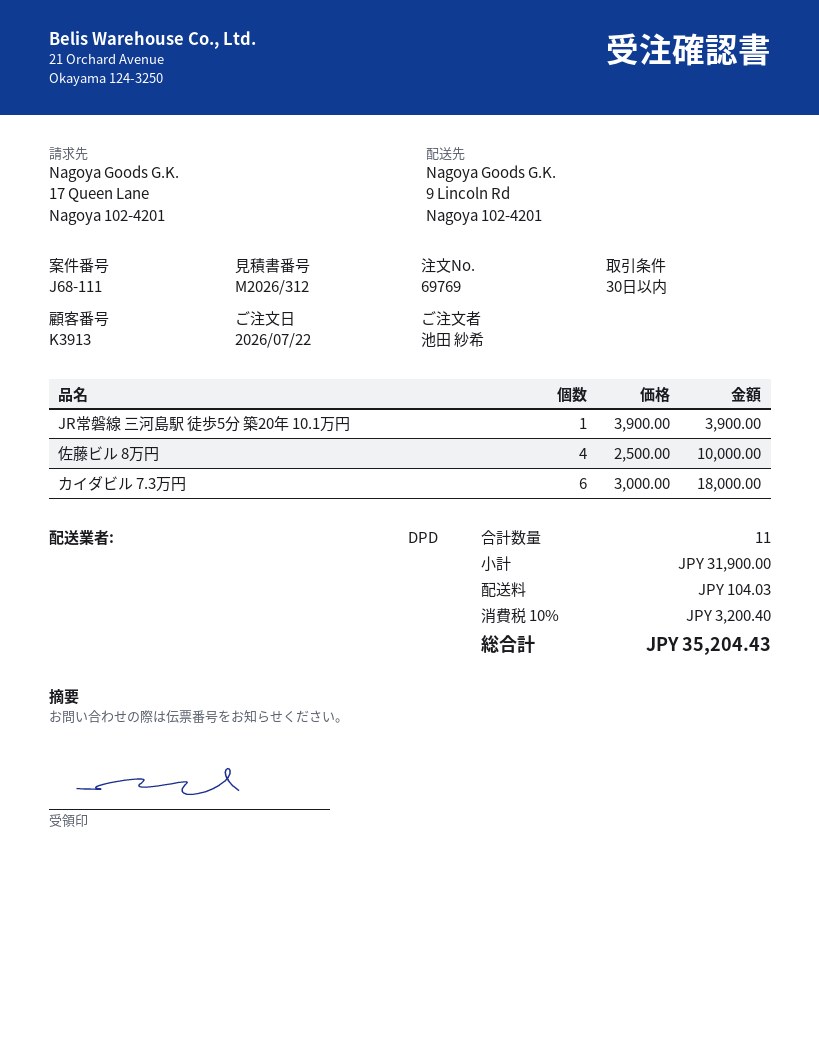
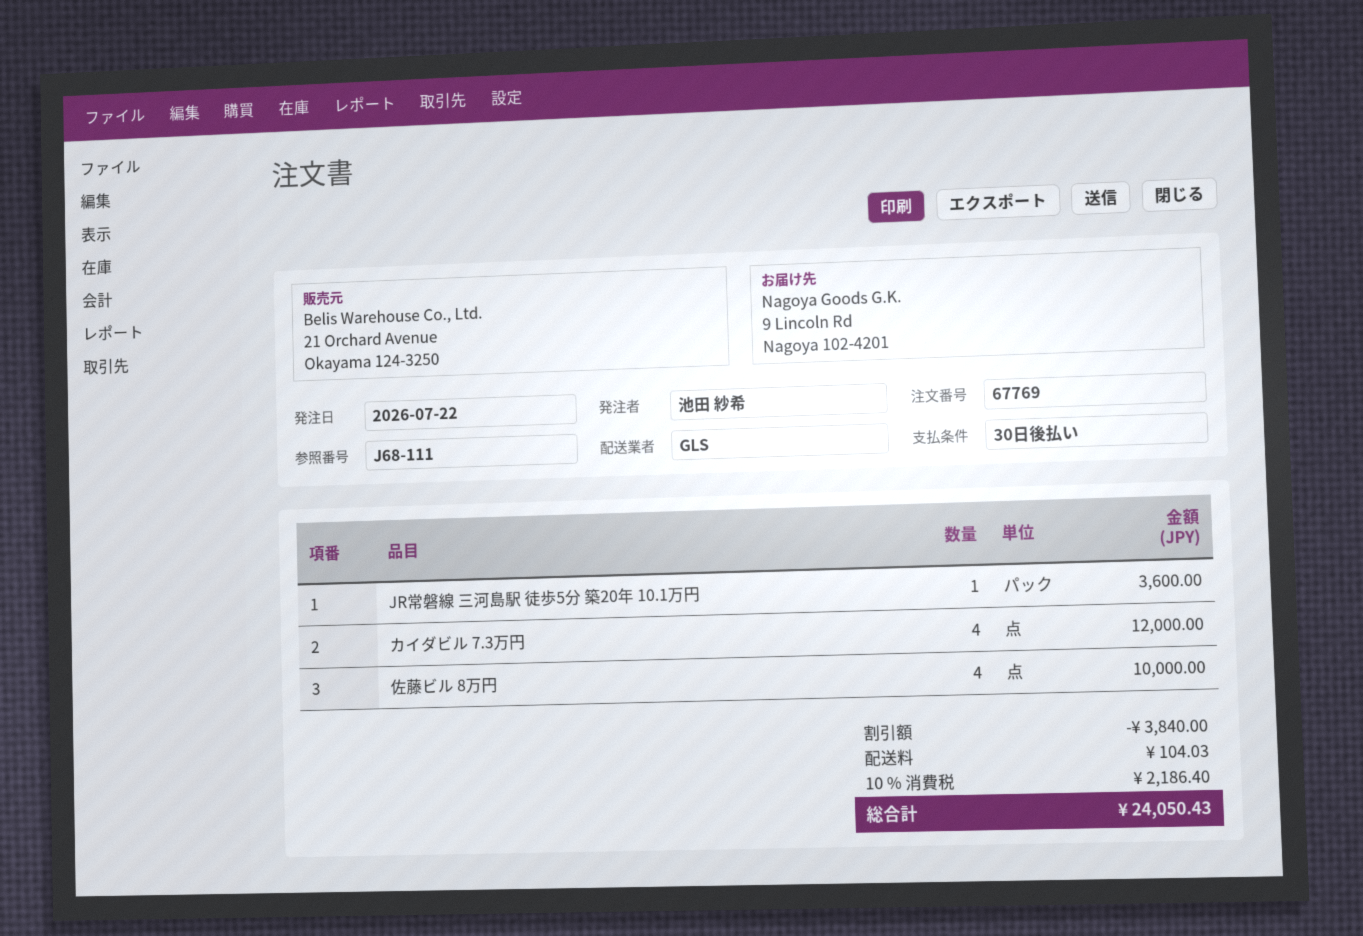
order number: 69769 -> 67769
shipping method: DPD -> GLS
JR常磐線 三河島駅 徒歩5分 築20年 10.1万円: 1 for 3900.00 -> 1 for 3600.00
カイダビル 7.3万円: 6 for 18000.00 -> 4 for 12000.00
discount: none -> 3840.00
tax: 10% = 3200.40 -> 10% = 2186.40
total: 35204.43 -> 24050.43

